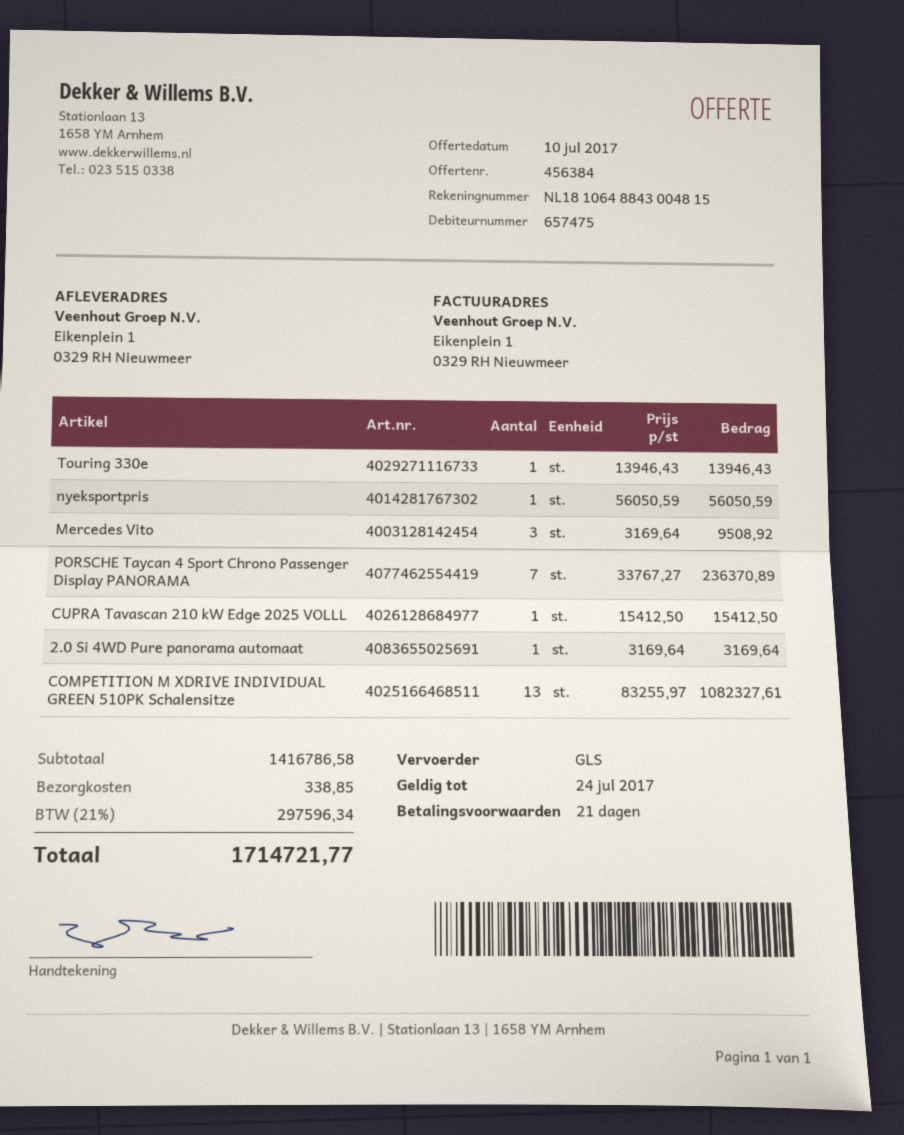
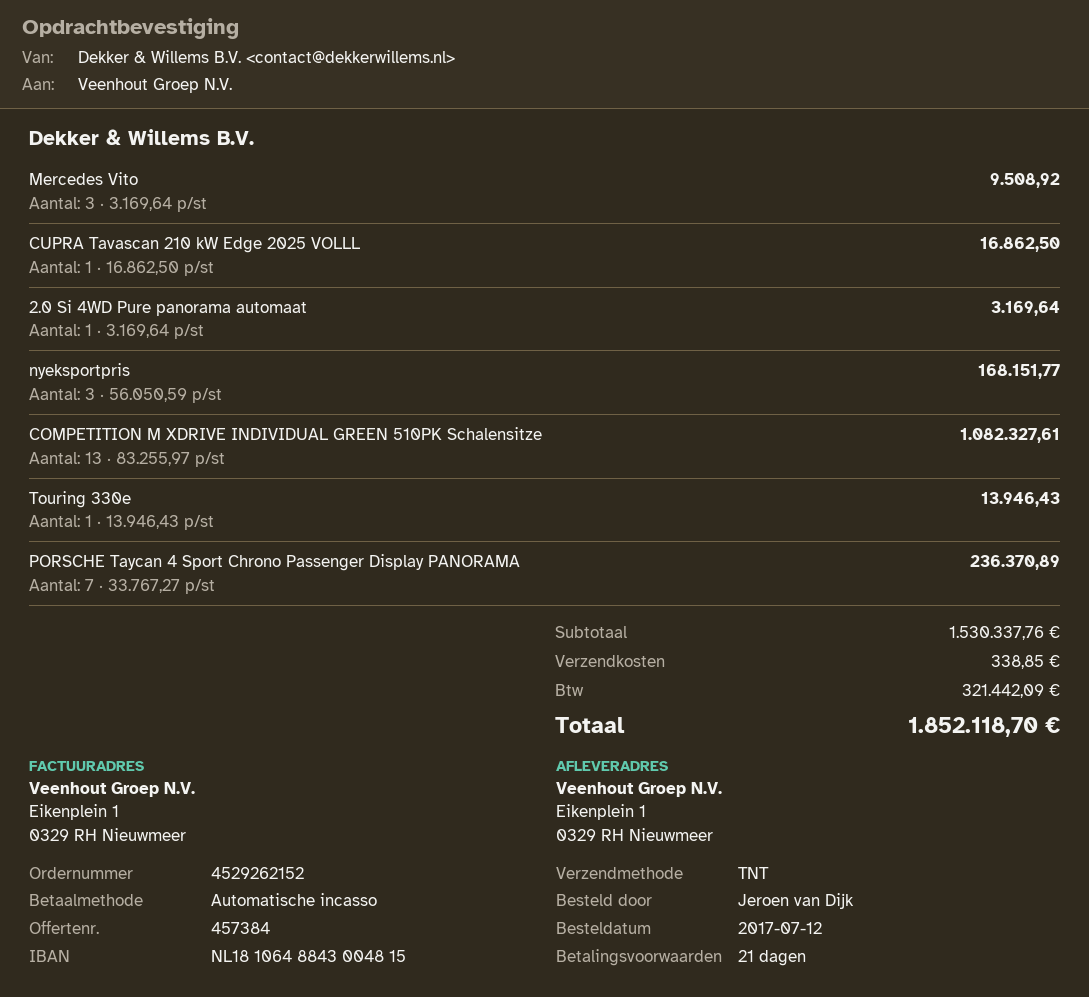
quote number: 456384 -> 457384
shipping method: GLS -> TNT
nyeksportpris: 1 x 56050.59 = 56050.59 -> 3 x 56050.59 = 168151.77
CUPRA Tavascan 210 kW Edge 2025 VOLLL: 1 x 15412.50 = 15412.50 -> 1 x 16862.50 = 16862.50
subtotal: 1416786.58 -> 1530337.76
tax: 297596.34 -> 321442.09
total: 1714721.77 -> 1852118.70

